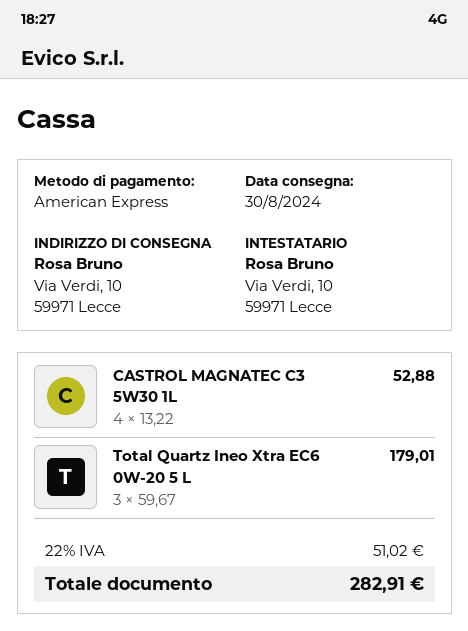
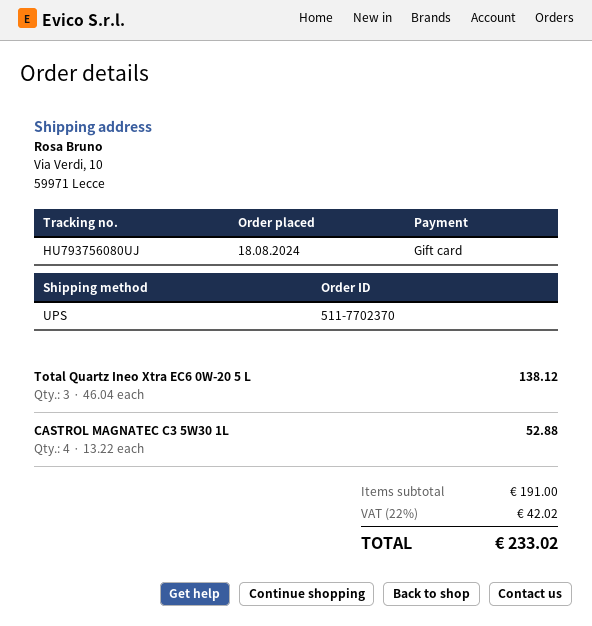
payment method: American Express -> gift card
Total Quartz Ineo Xtra EC6 0W-20 5 L: 3 x 59.67 = 179.01 -> 3 x 46.04 = 138.12
tax: 22% = 51.02 -> 22% = 42.02
total: 282.91 -> 233.02

